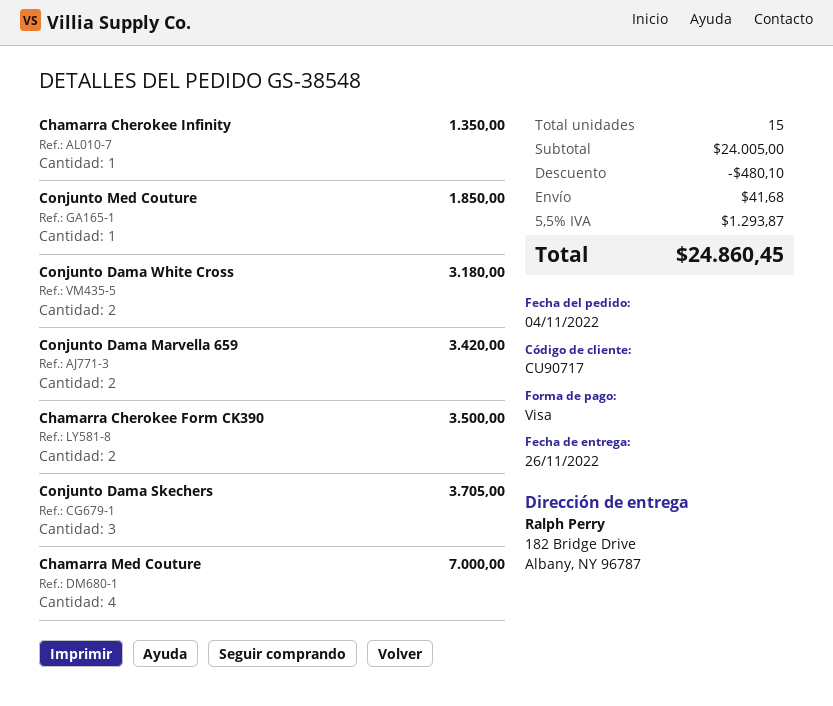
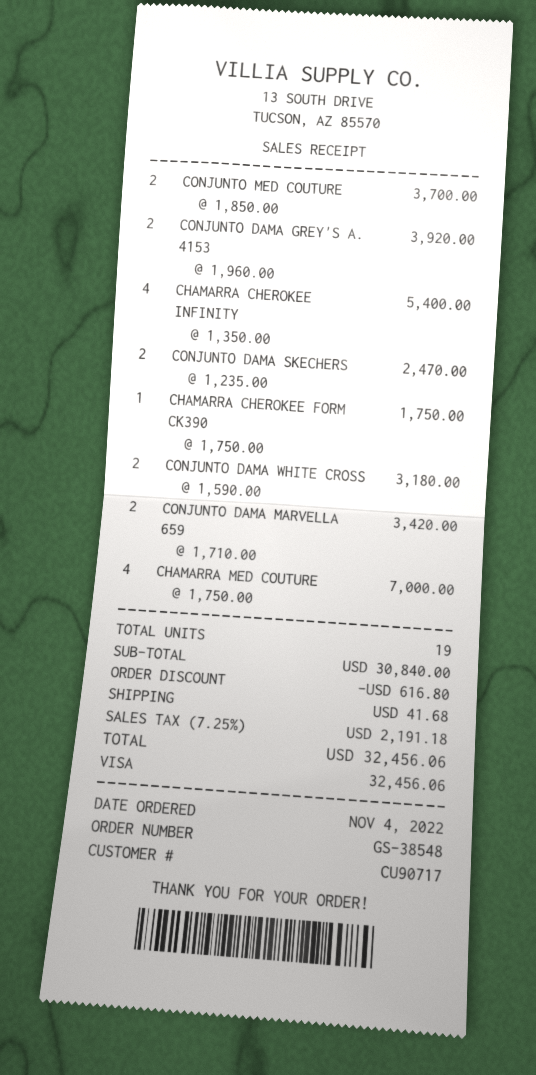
Chamarra Cherokee Infinity: 1 for 1350.00 -> 4 for 5400.00
Conjunto Med Couture: 1 for 1850.00 -> 2 for 3700.00
Chamarra Cherokee Form CK390: 2 for 3500.00 -> 1 for 1750.00
Conjunto Dama Skechers: 3 for 3705.00 -> 2 for 2470.00
CONJUNTO DAMA GREY'S A. 4153: none -> 2 for 3920.00
total quantity: 15 -> 19
subtotal: 24005.00 -> 30840.00
discount: 480.10 -> 616.80
tax: 5.5% = 1293.87 -> 7.25% = 2191.18
total: 24860.45 -> 32456.06

